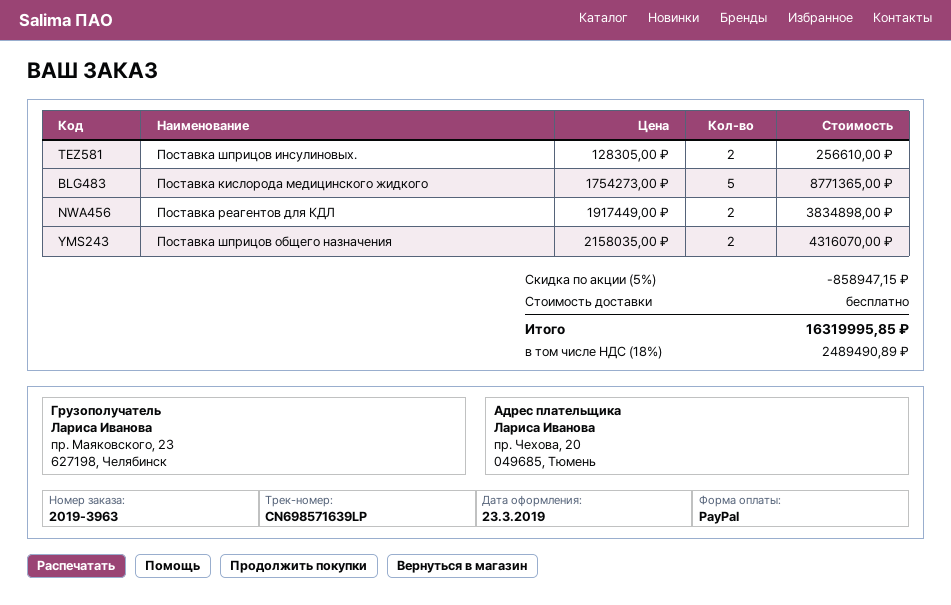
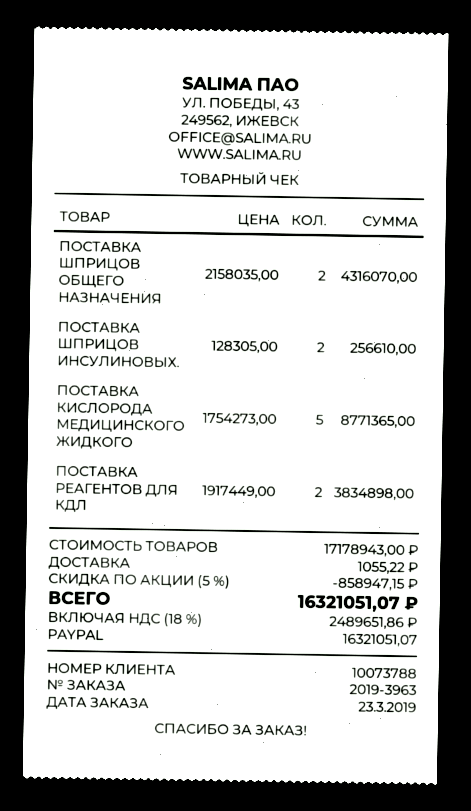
shipping: 0.00 -> 1055.22
tax: 18% = 2489490.89 -> 18% = 2489651.86
total: 16319995.85 -> 16321051.07

